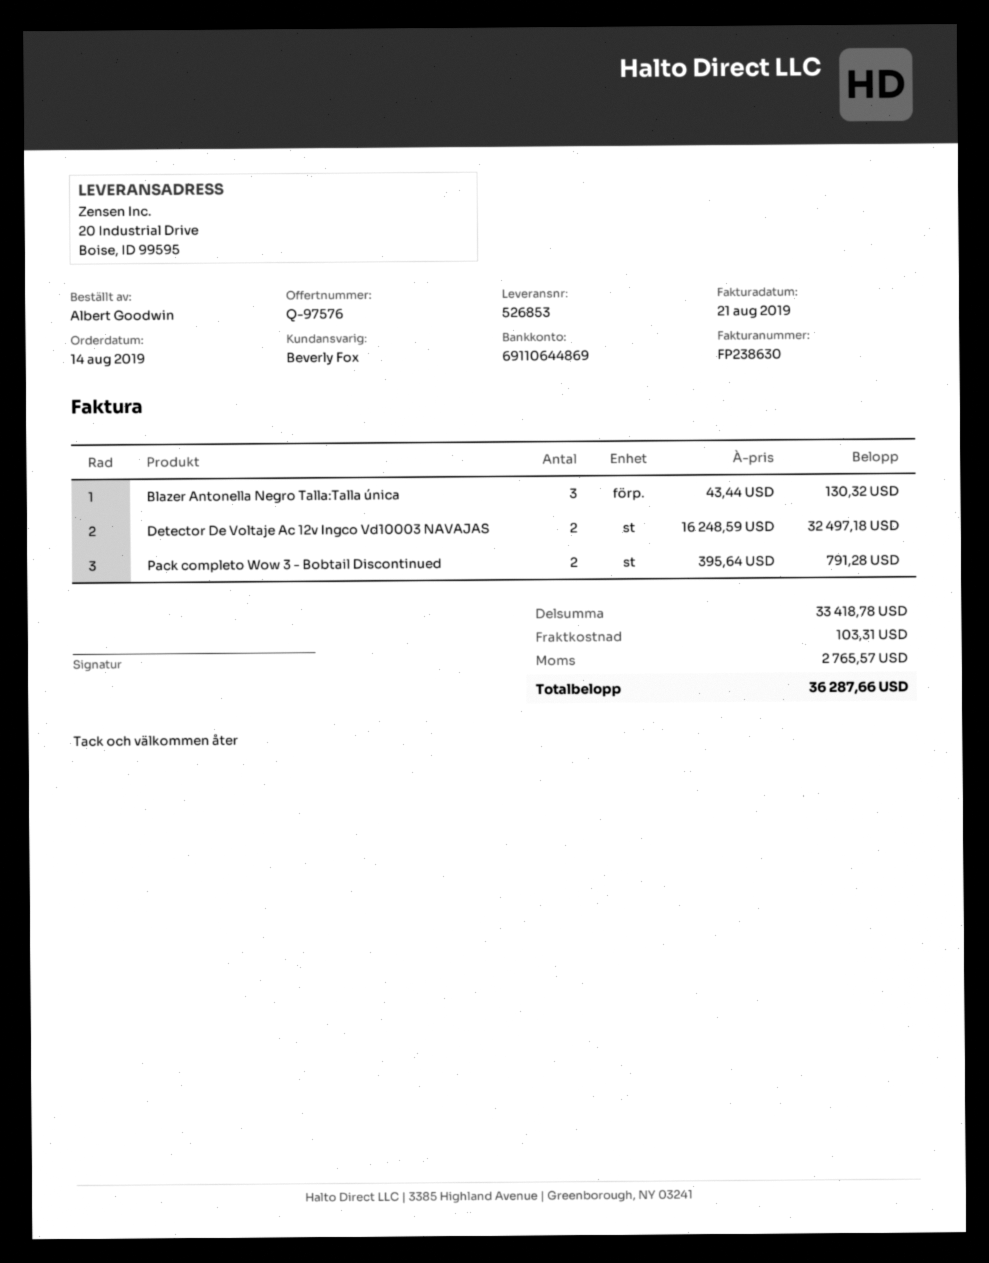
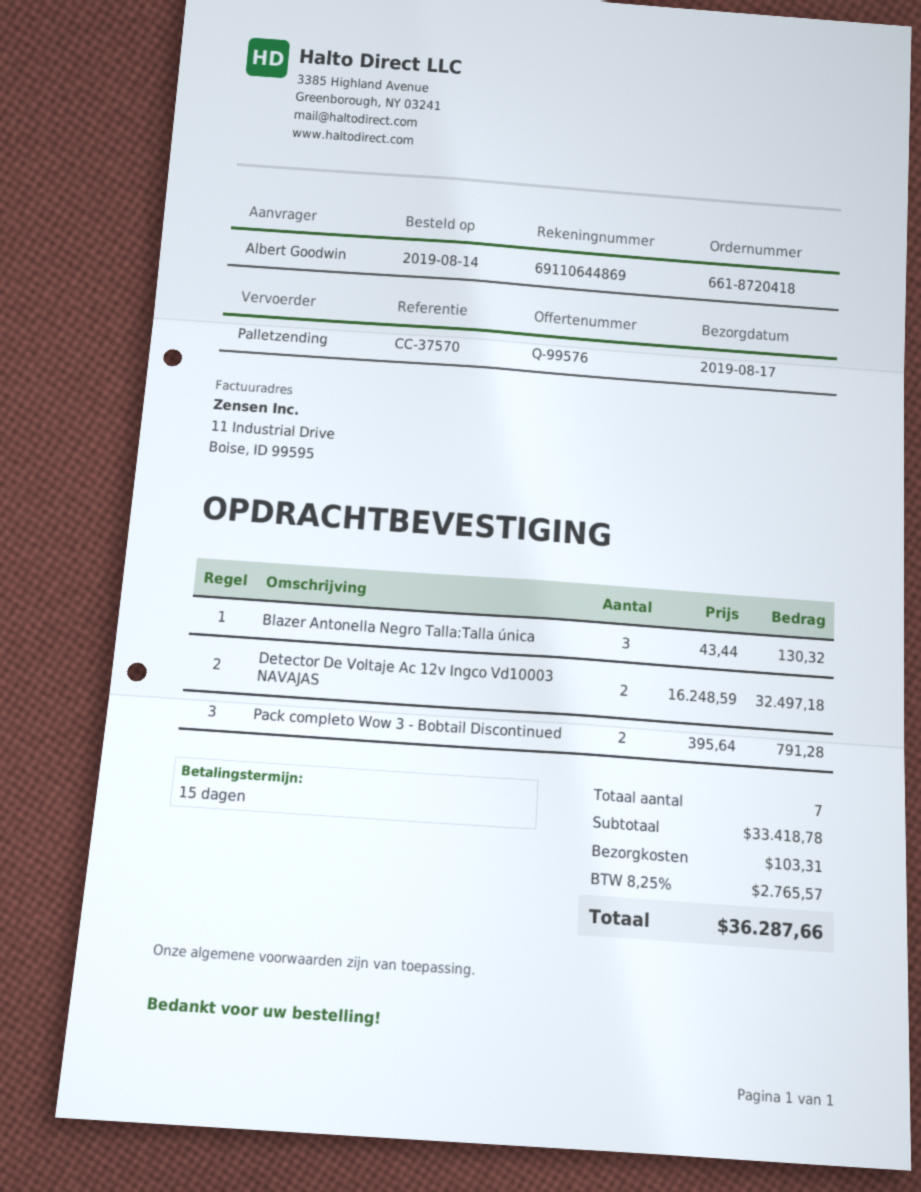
quote number: Q-97576 -> Q-99576

